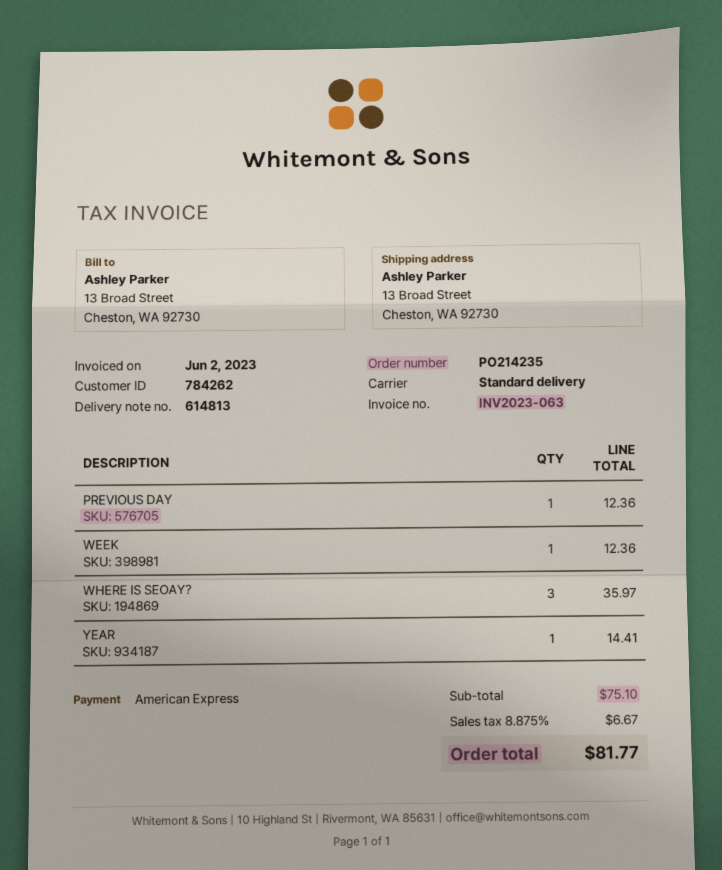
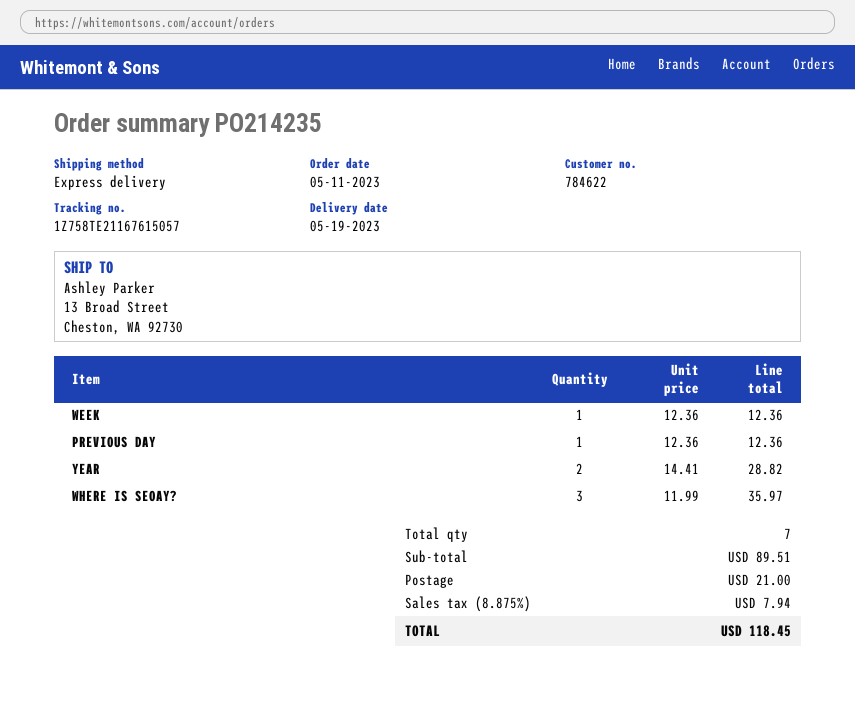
customer number: 784262 -> 784622
shipping method: standard -> express
YEAR: 1 for 14.41 -> 2 for 28.82
subtotal: 75.10 -> 89.51
shipping: none -> 21.00
tax: 8.875% = 6.67 -> 8.875% = 7.94
total: 81.77 -> 118.45

